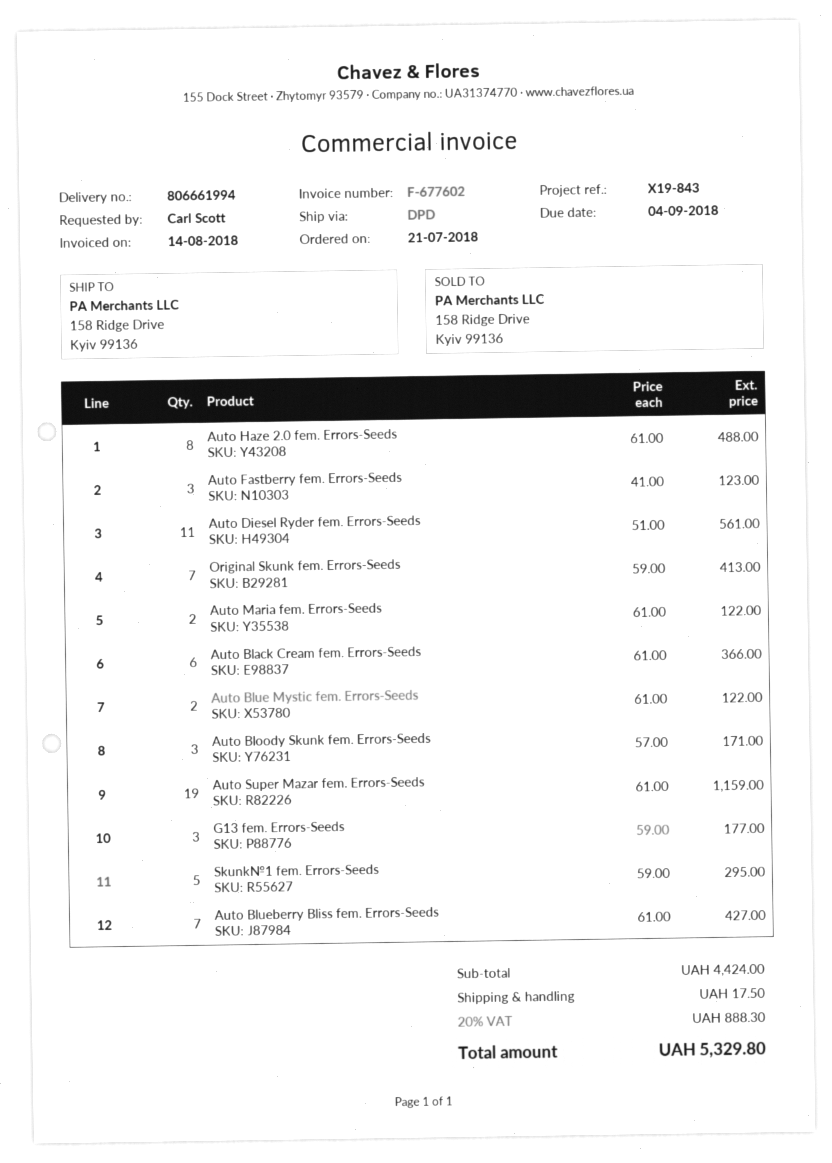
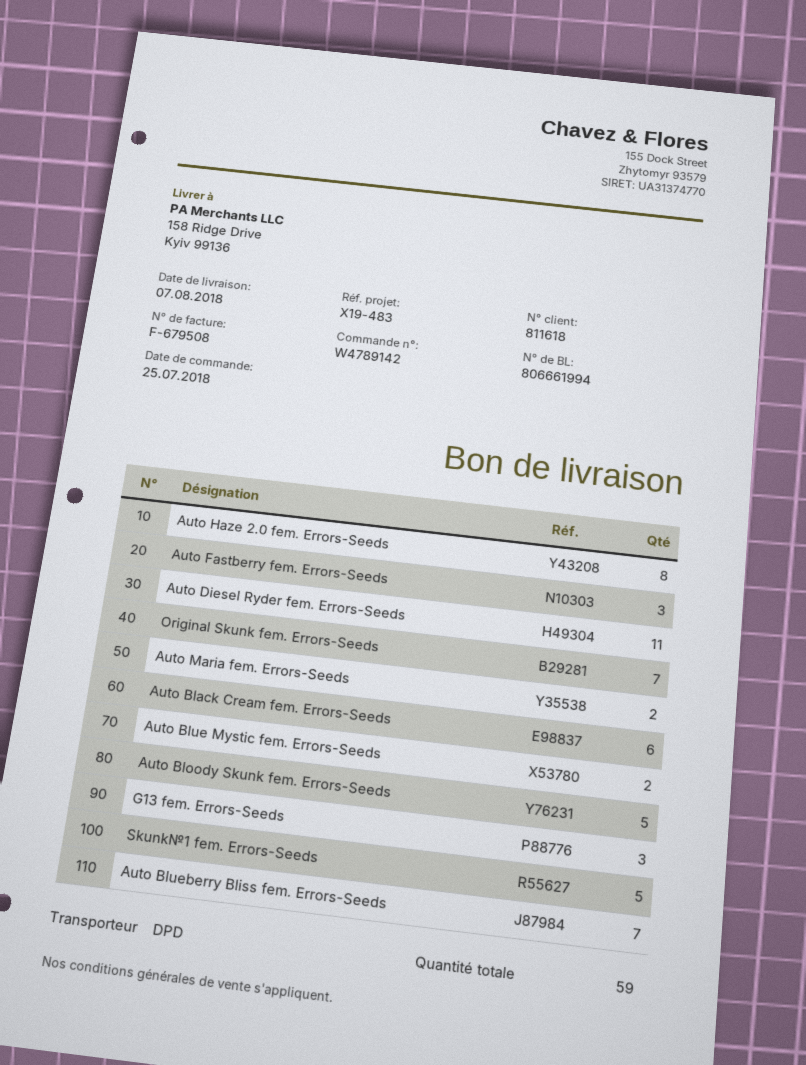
order date: 2018-07-21 -> 2018-07-25
invoice number: F-677602 -> F-679508
reference: X19-843 -> X19-483
Auto Bloody Skunk fem. Errors-Seeds: 3 -> 5
Auto Super Mazar fem. Errors-Seeds: 19 -> none

